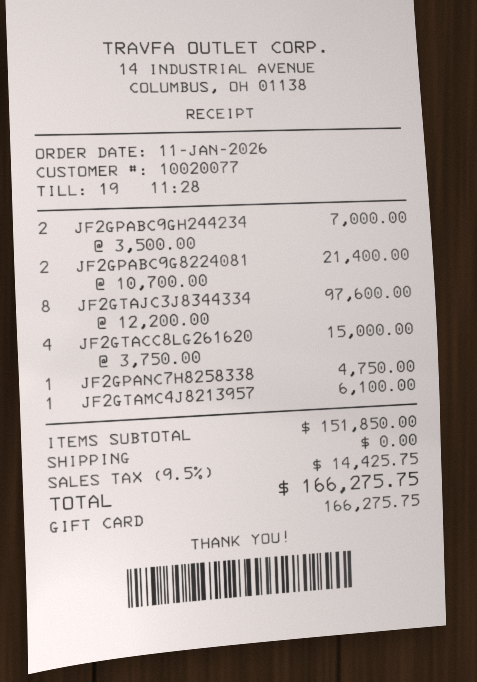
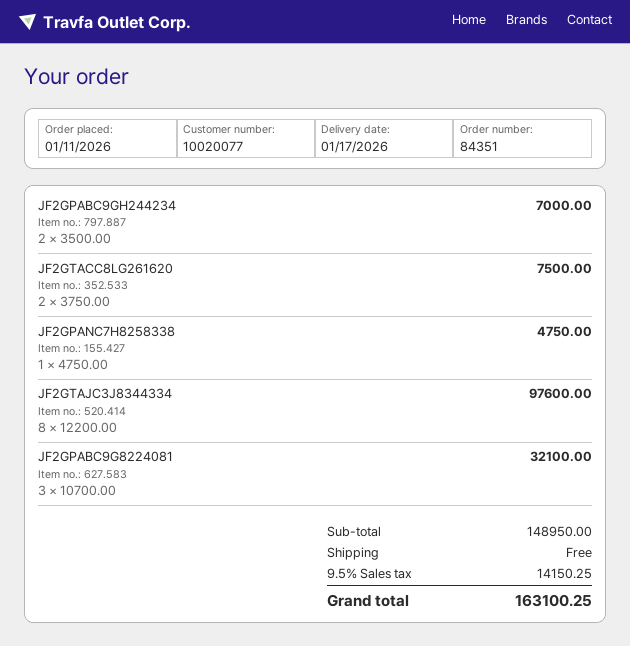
JF2GPABC9G8224081: 2 x 10700.00 = 21400.00 -> 3 x 10700.00 = 32100.00
JF2GTACC8LG261620: 4 x 3750.00 = 15000.00 -> 2 x 3750.00 = 7500.00
JF2GTAMC4J8213957: 1 x 6100.00 = 6100.00 -> none
subtotal: 151850.00 -> 148950.00
tax: 9.5% = 14425.75 -> 9.5% = 14150.25
total: 166275.75 -> 163100.25

